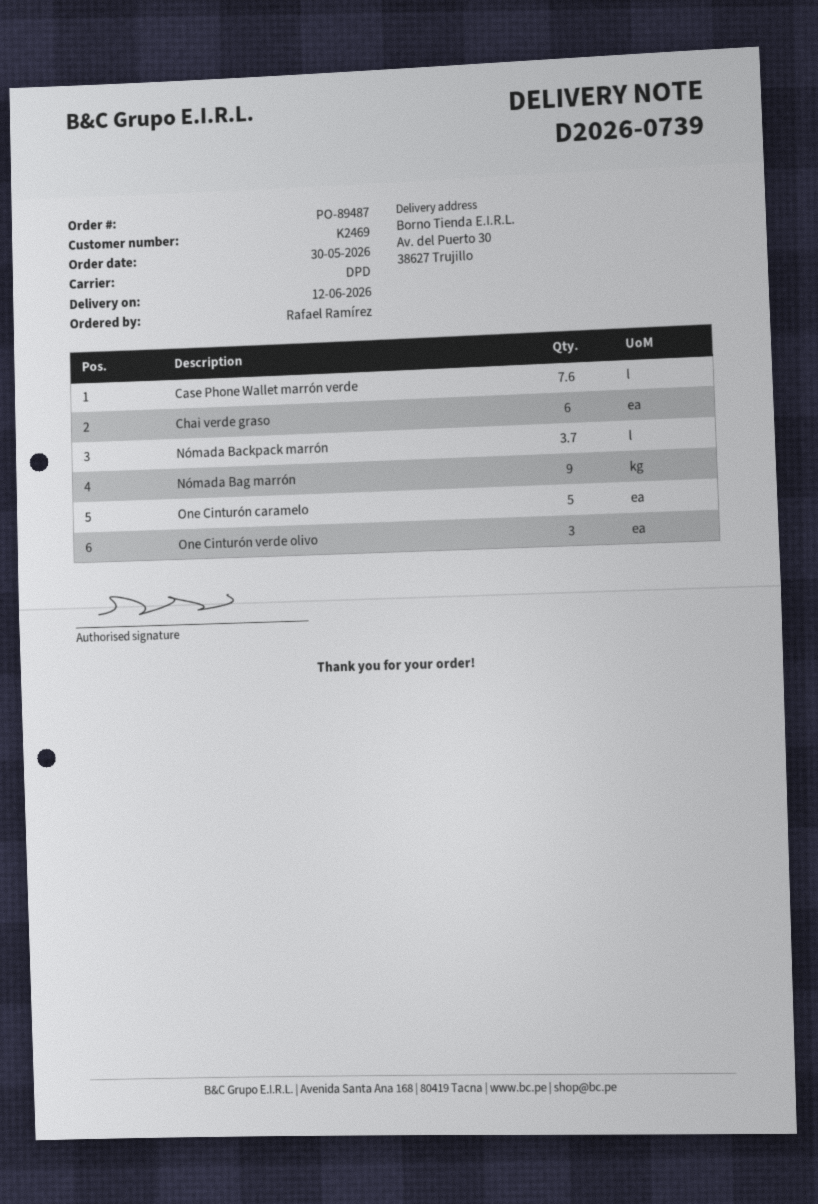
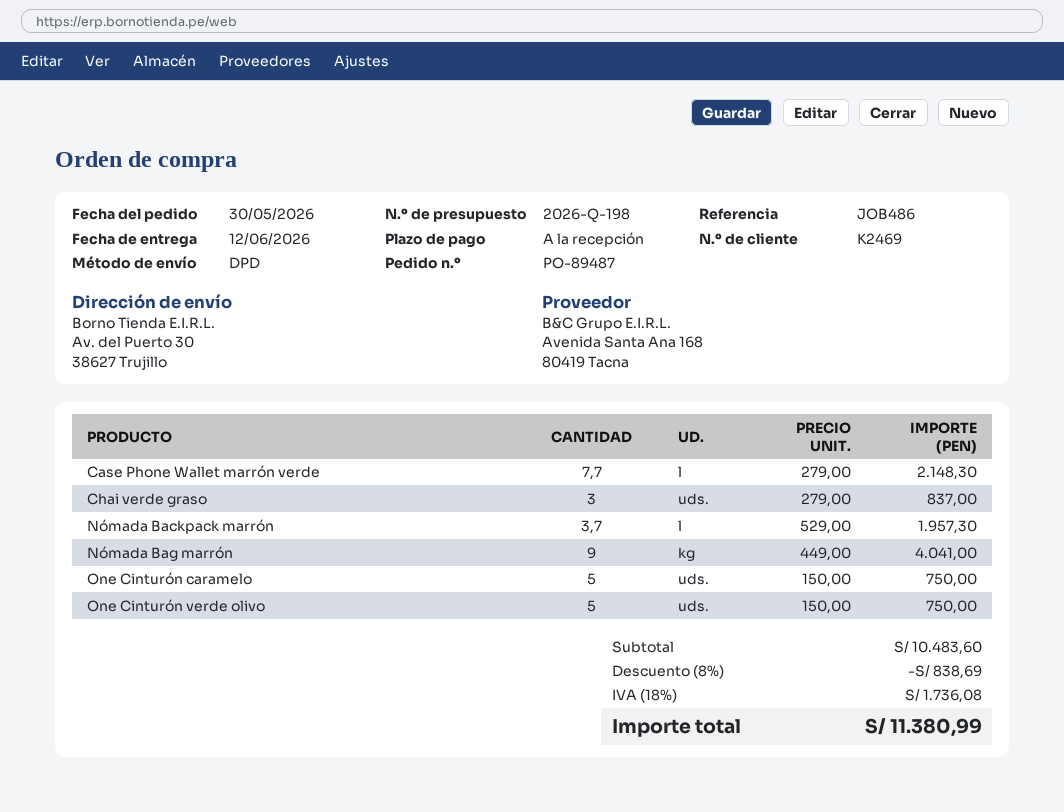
Case Phone Wallet marrón verde: 7.6 -> 7.7
Chai verde graso: 6 -> 3
One Cinturón verde olivo: 3 -> 5

